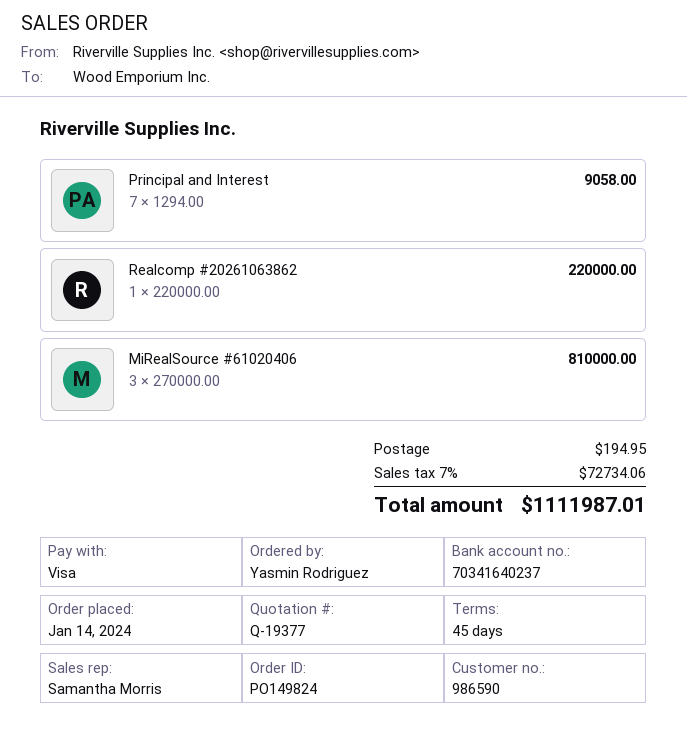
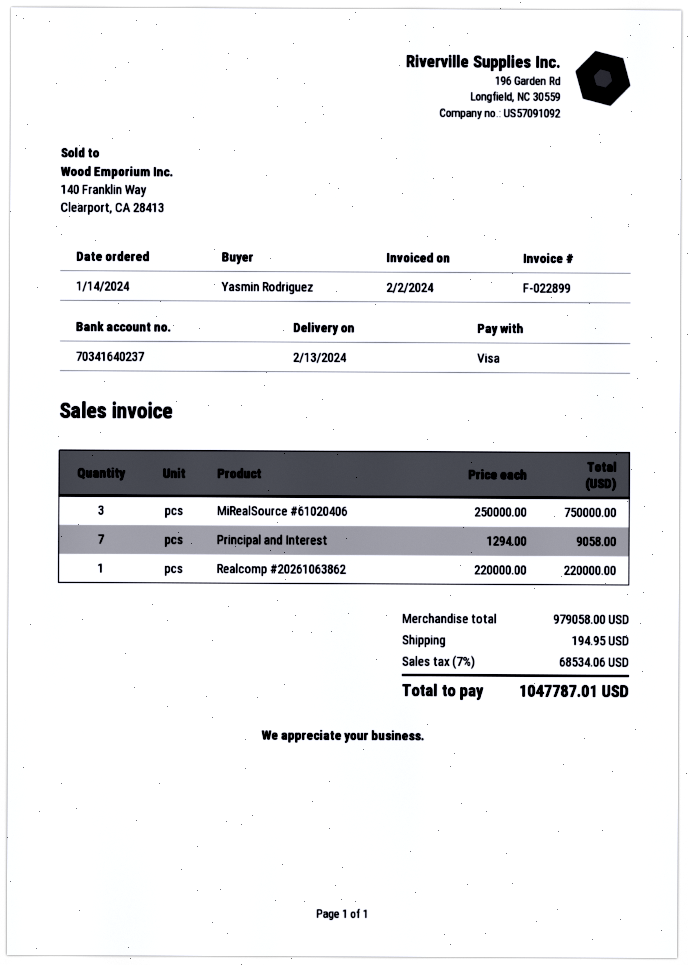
MiRealSource #61020406: 3 x 270000.00 = 810000.00 -> 3 x 250000.00 = 750000.00
tax: 7% = 72734.06 -> 7% = 68534.06
total: 1111987.01 -> 1047787.01

